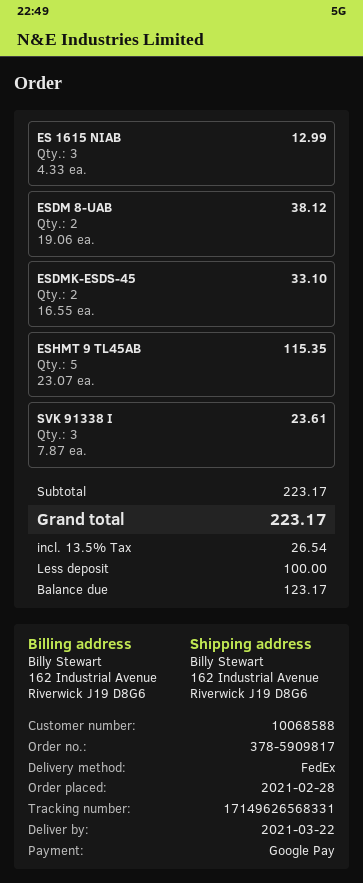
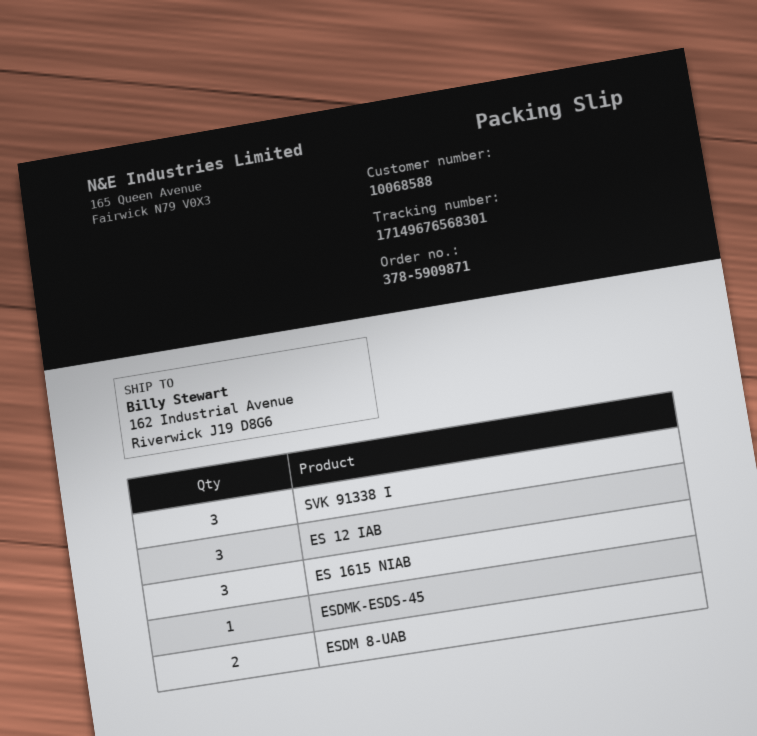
order number: 378-5909817 -> 378-5909871
tracking number: 17149626568331 -> 17149676568301
ESDMK-ESDS-45: 2 -> 1
ESHMT 9 TL45AB: 5 -> none
ES 12 IAB: none -> 3

